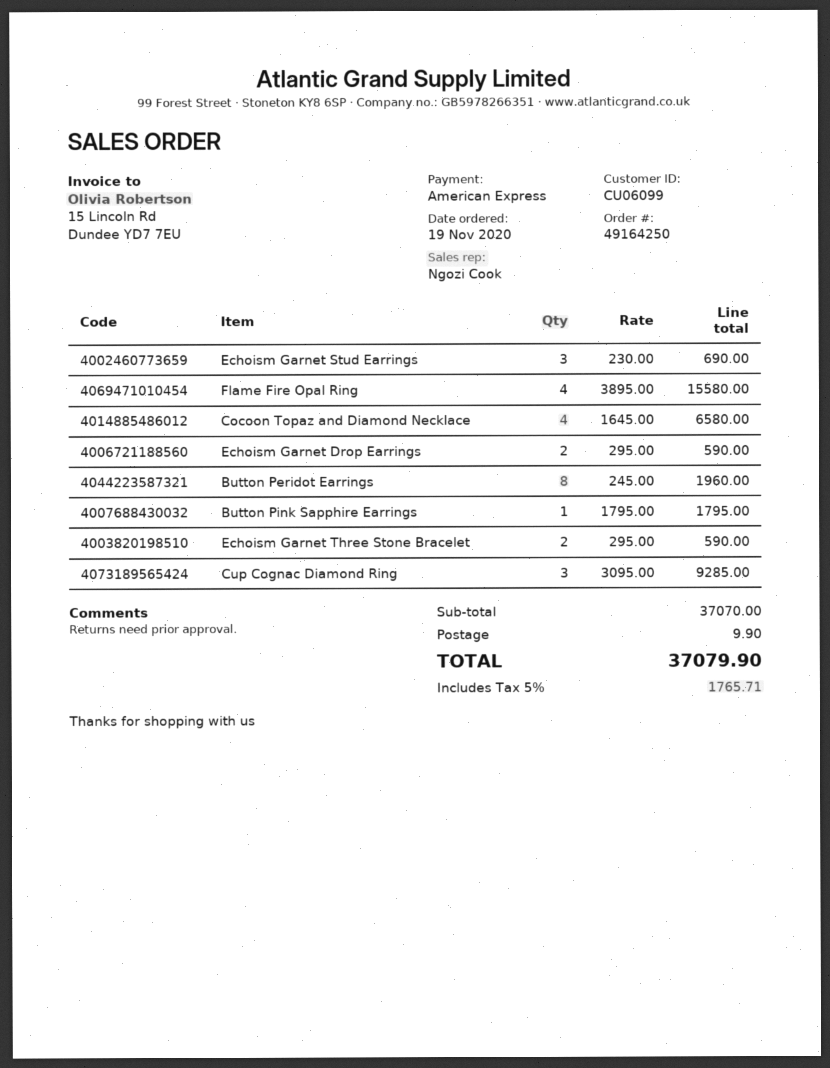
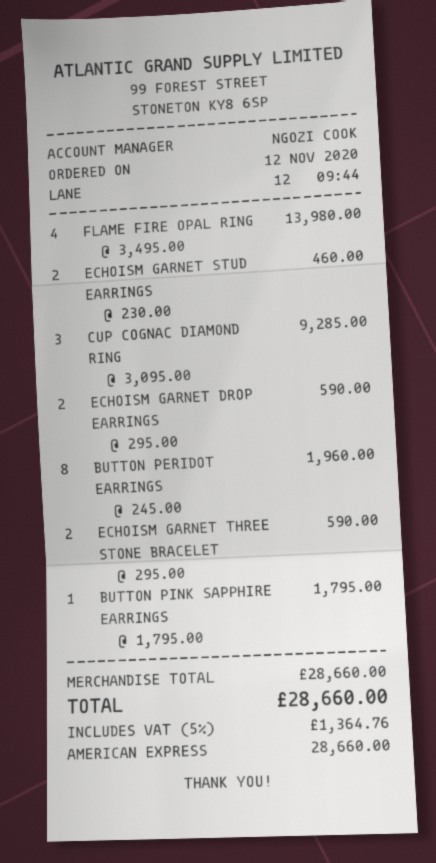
order date: 2020-11-19 -> 2020-11-12
Echoism Garnet Stud Earrings: 3 x 230.00 = 690.00 -> 2 x 230.00 = 460.00
Flame Fire Opal Ring: 4 x 3895.00 = 15580.00 -> 4 x 3495.00 = 13980.00
Cocoon Topaz and Diamond Necklace: 4 x 1645.00 = 6580.00 -> none
subtotal: 37070.00 -> 28660.00
shipping: 9.90 -> none
tax: 5% = 1765.71 -> 5% = 1364.76
total: 37079.90 -> 28660.00

